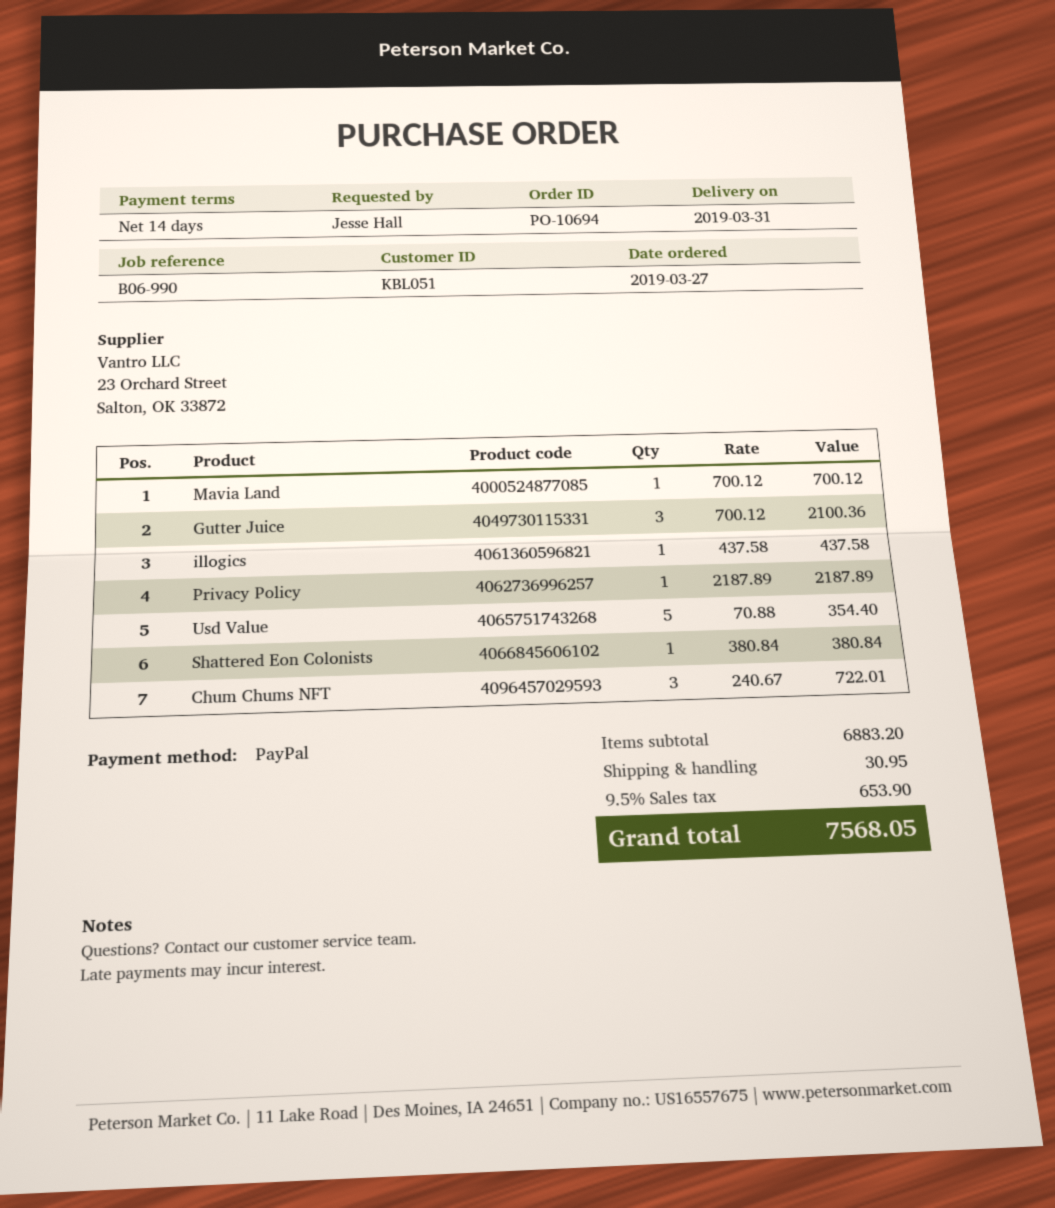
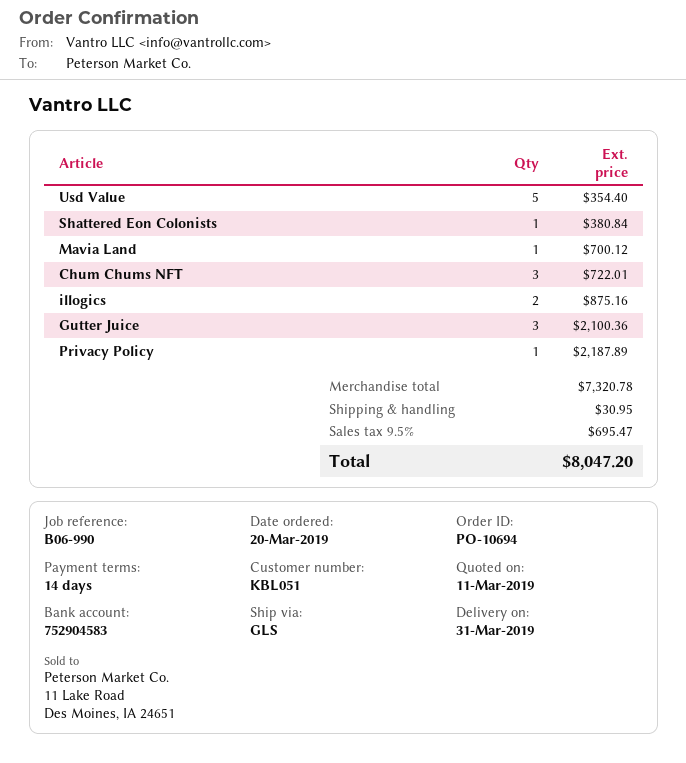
order date: 2019-03-27 -> 2019-03-20
illogics: 1 for 437.58 -> 2 for 875.16
subtotal: 6883.20 -> 7320.78
tax: 9.5% = 653.90 -> 9.5% = 695.47
total: 7568.05 -> 8047.20

